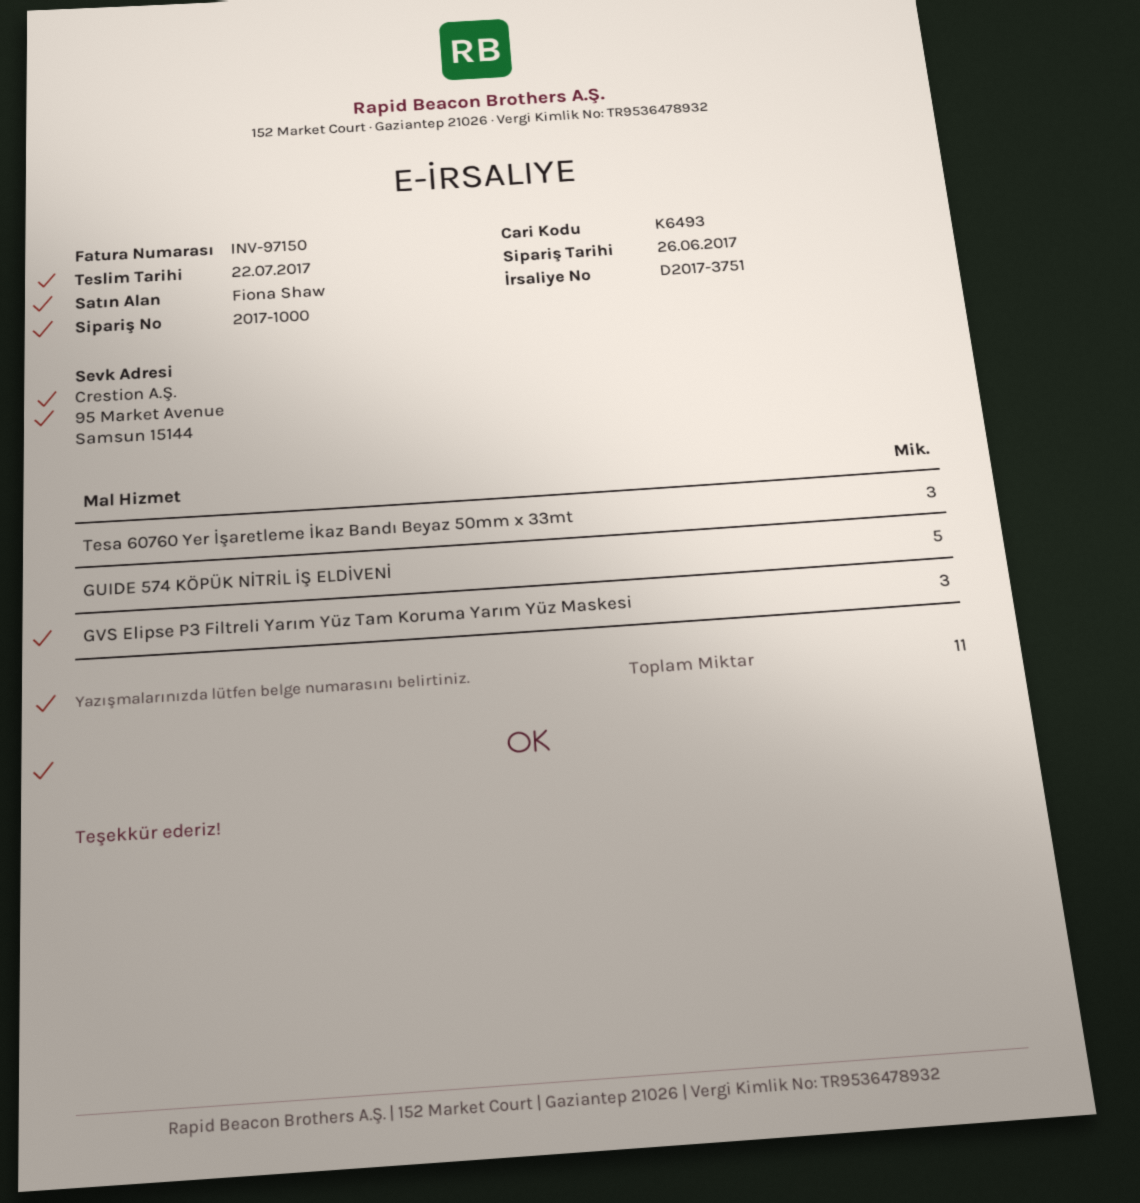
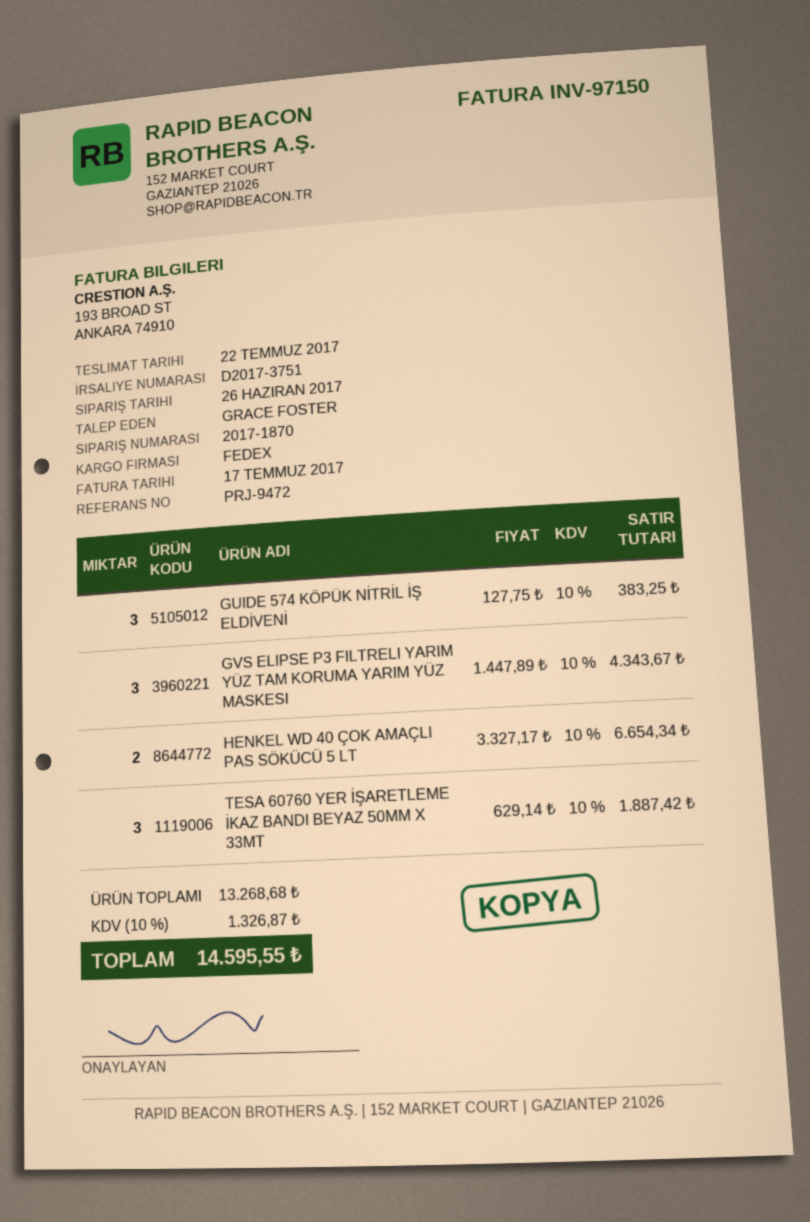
order number: 2017-1000 -> 2017-1870
ordered by: Fiona Shaw -> GRACE FOSTER
GUIDE 574 KÖPÜK NİTRİL İŞ ELDİVENİ: 5 -> 3
HENKEL WD 40 ÇOK AMAÇLI PAS SÖKÜCÜ 5 LT: none -> 2

